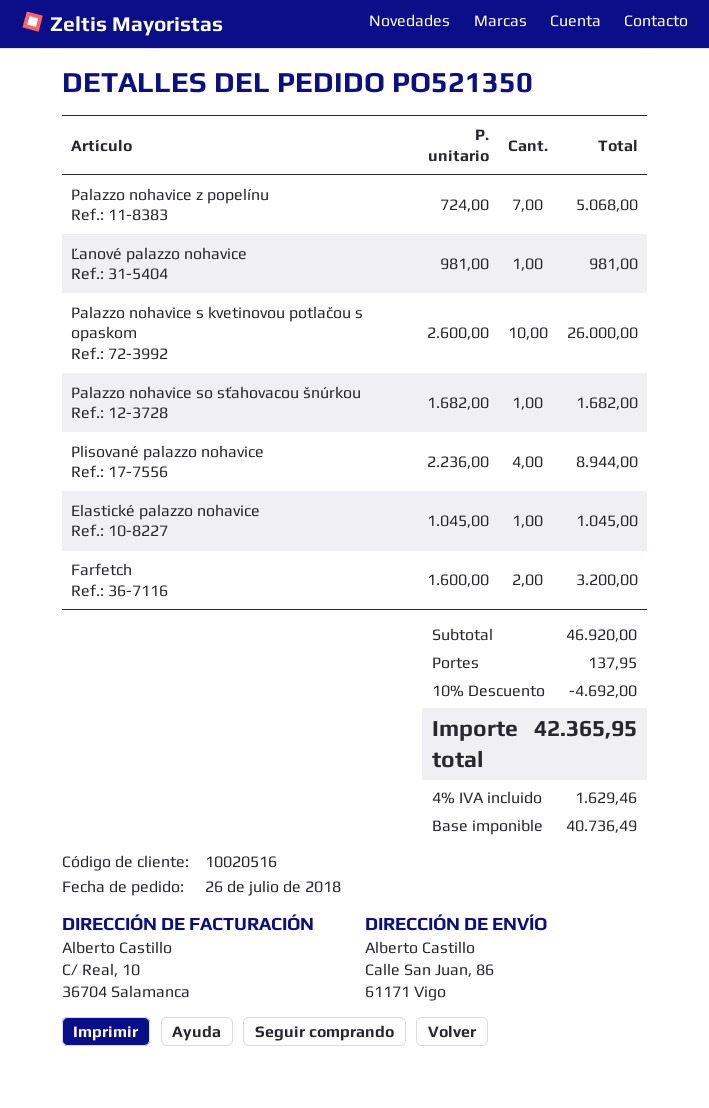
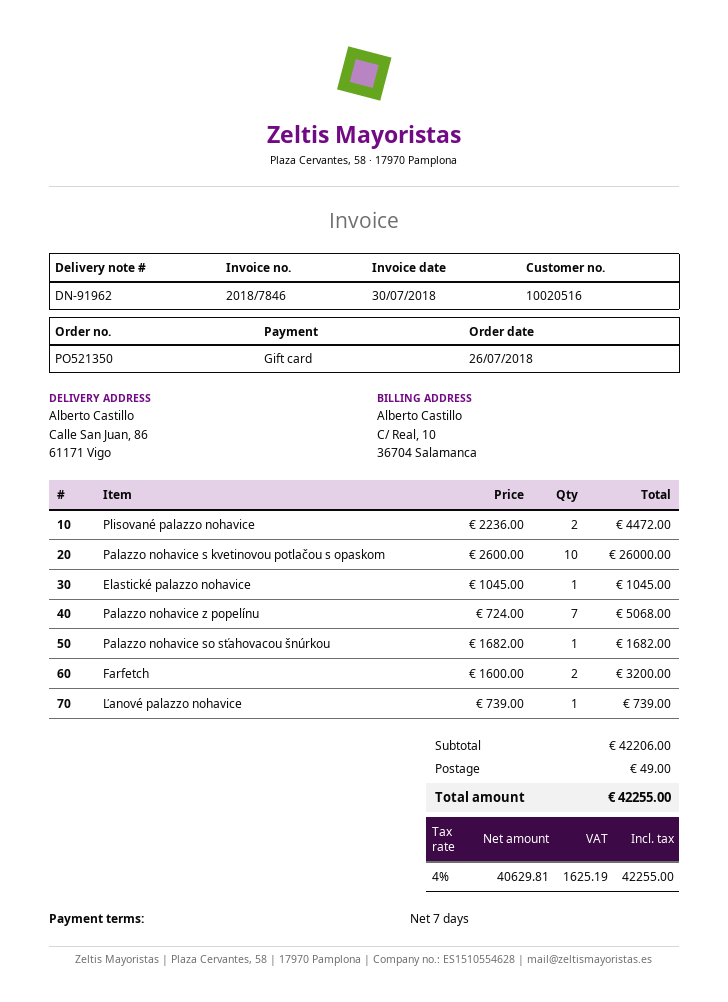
Ľanové palazzo nohavice: 1 x 981.00 = 981.00 -> 1 x 739.00 = 739.00
Plisované palazzo nohavice: 4 x 2236.00 = 8944.00 -> 2 x 2236.00 = 4472.00
subtotal: 46920.00 -> 42206.00
discount: 10% = 4692.00 -> none
shipping: 137.95 -> 49.00
net: 40736.49 -> 40629.81
tax: 4% = 1629.46 -> 4% = 1625.19
total: 42365.95 -> 42255.00

